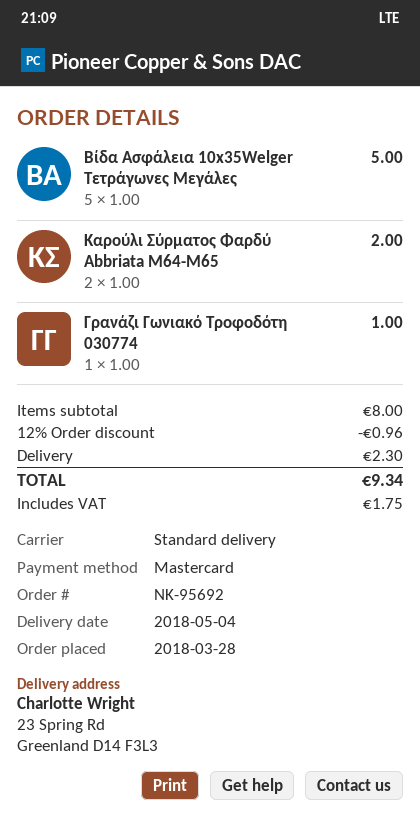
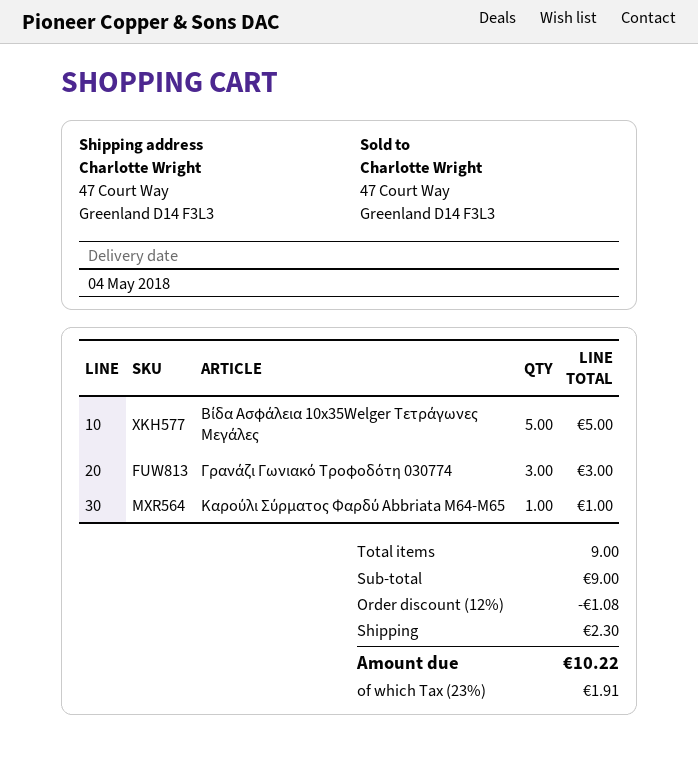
ship to: 23 Spring Rd, Greenland D14 F3L3 -> 47 Court Way, Greenland D14 F3L3
Kαρούλι Σύρματος Φαρδύ Abbriata M64-M65: 2 for 2.00 -> 1 for 1.00
Γρανάζι Γωνιακό Τροφοδότη 030774: 1 for 1.00 -> 3 for 3.00
subtotal: 8.00 -> 9.00
discount: 12% = 0.96 -> 12% = 1.08
tax: 1.75 -> 1.91
total: 9.34 -> 10.22

